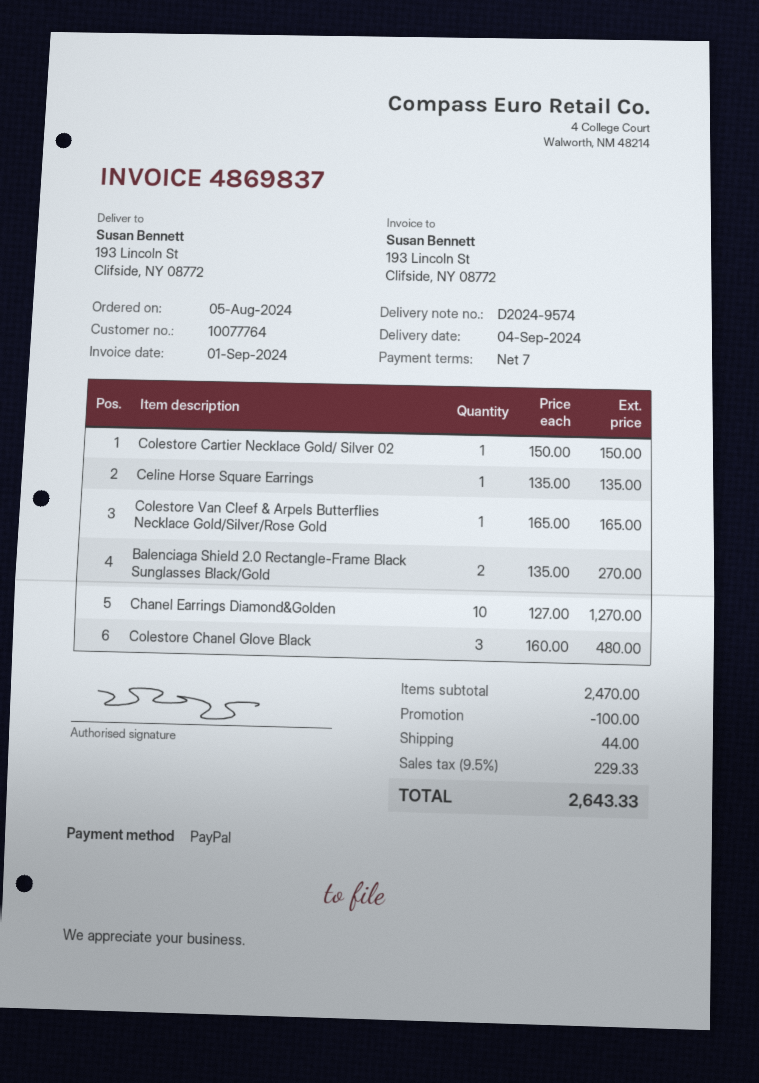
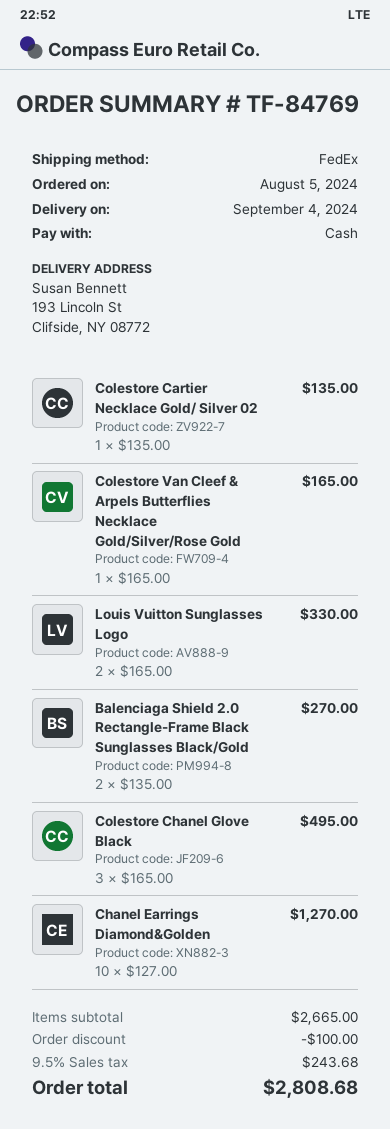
payment method: PayPal -> cash
Colestore Cartier Necklace Gold/ Silver 02: 1 x 150.00 = 150.00 -> 1 x 135.00 = 135.00
Celine Horse Square Earrings: 1 x 135.00 = 135.00 -> none
Colestore Chanel Glove Black: 3 x 160.00 = 480.00 -> 3 x 165.00 = 495.00
Louis Vuitton Sunglasses Logo: none -> 2 x 165.00 = 330.00
subtotal: 2470.00 -> 2665.00
shipping: 44.00 -> none
tax: 9.5% = 229.33 -> 9.5% = 243.68
total: 2643.33 -> 2808.68

